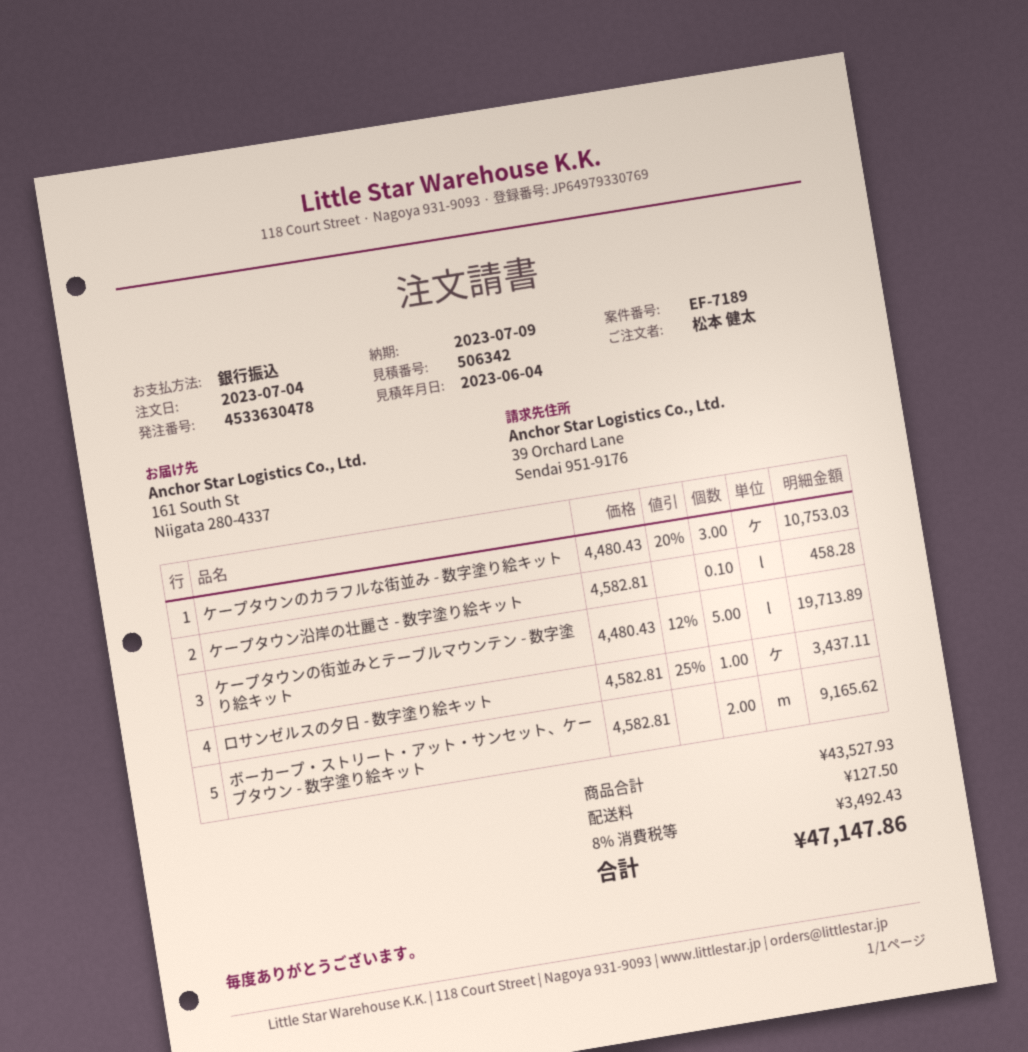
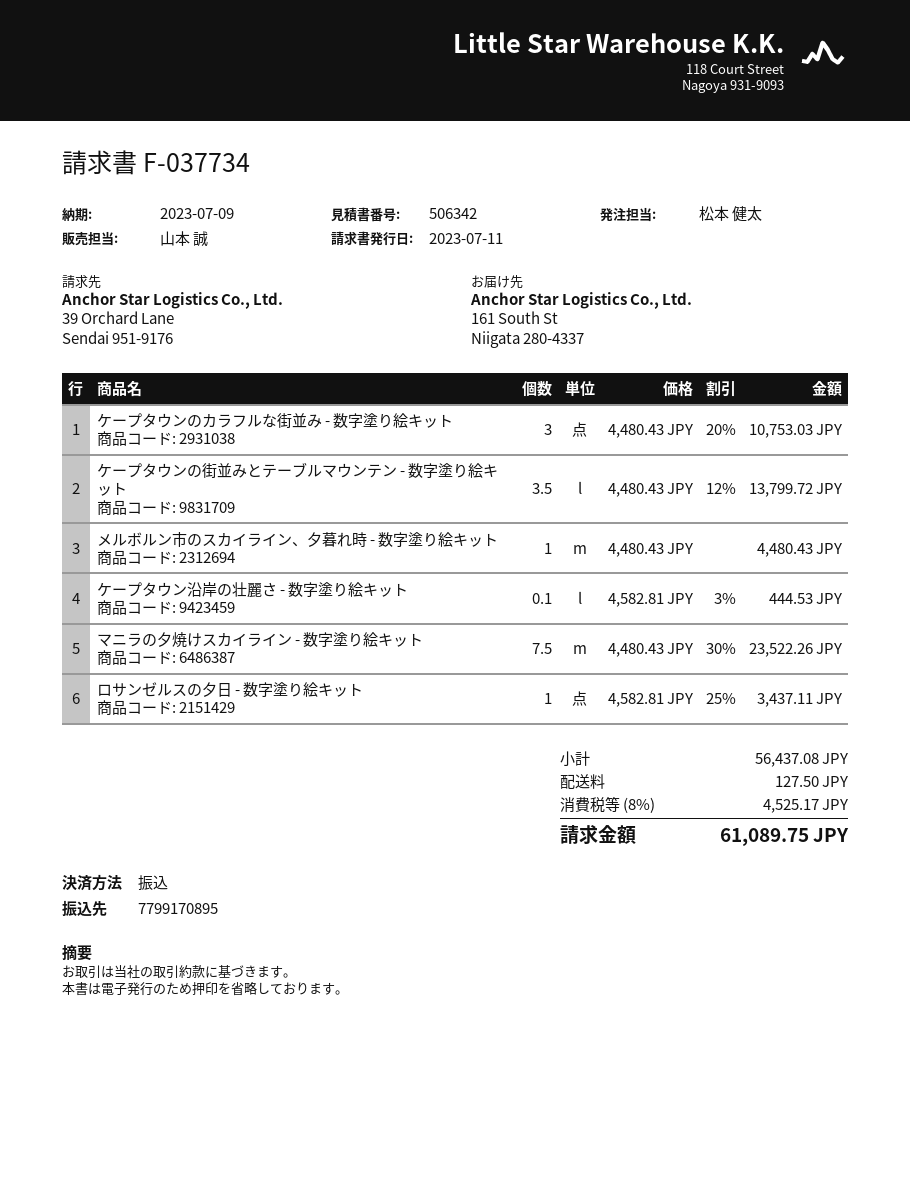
ケープタウン沿岸の壮麗さ - 数字塗り絵キット: 0.1 x 4582.81 = 458.28 -> 0.1 x 4582.81 - 3% = 444.53
ケープタウンの街並みとテーブルマウンテン - 数字塗り絵キット: 5 x 4480.43 - 12% = 19713.89 -> 3.5 x 4480.43 - 12% = 13799.72
ボーカープ・ストリート・アット・サンセット、ケープタウン - 数字塗り絵キット: 2 x 4582.81 = 9165.62 -> none
メルボルン市のスカイライン、夕暮れ時 - 数字塗り絵キット: none -> 1 x 4480.43 = 4480.43
マニラの夕焼けスカイライン - 数字塗り絵キット: none -> 7.5 x 4480.43 - 30% = 23522.26
subtotal: 43527.93 -> 56437.08
tax: 8% = 3492.43 -> 8% = 4525.17
total: 47147.86 -> 61089.75

